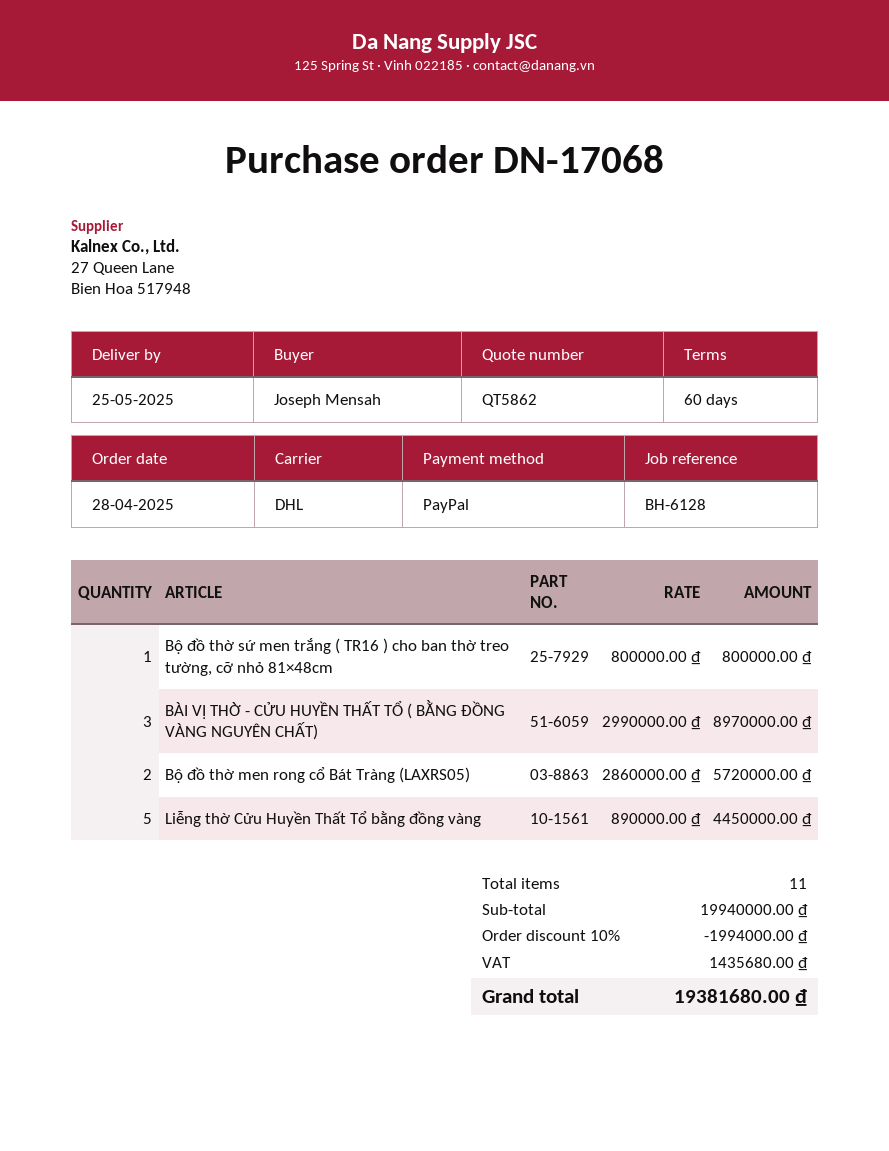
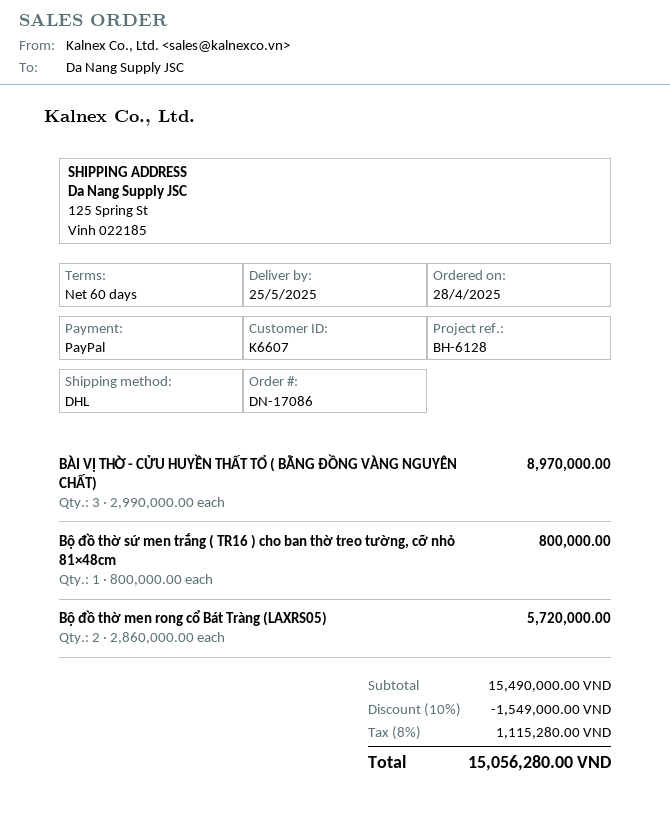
order number: DN-17068 -> DN-17086
Liễng thờ Cửu Huyền Thất Tổ bằng đồng vàng: 5 x 890000.00 = 4450000.00 -> none
subtotal: 19940000.00 -> 15490000.00
discount: 10% = 1994000.00 -> 10% = 1549000.00
tax: 1435680.00 -> 1115280.00
total: 19381680.00 -> 15056280.00

